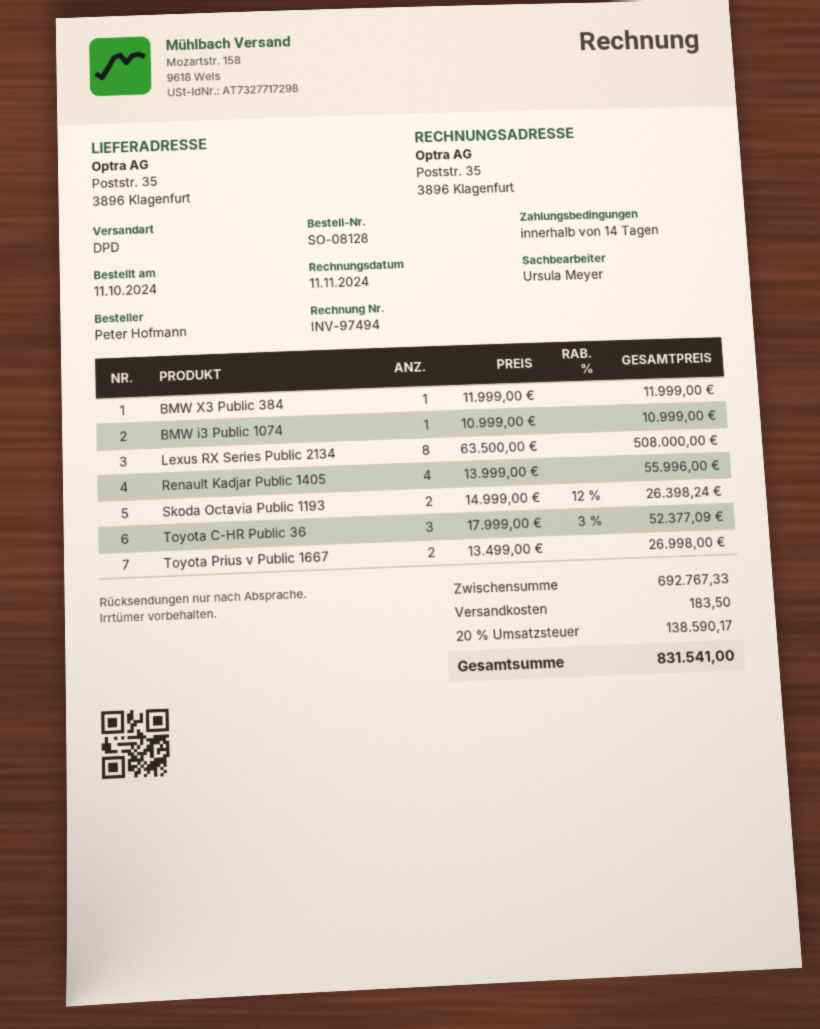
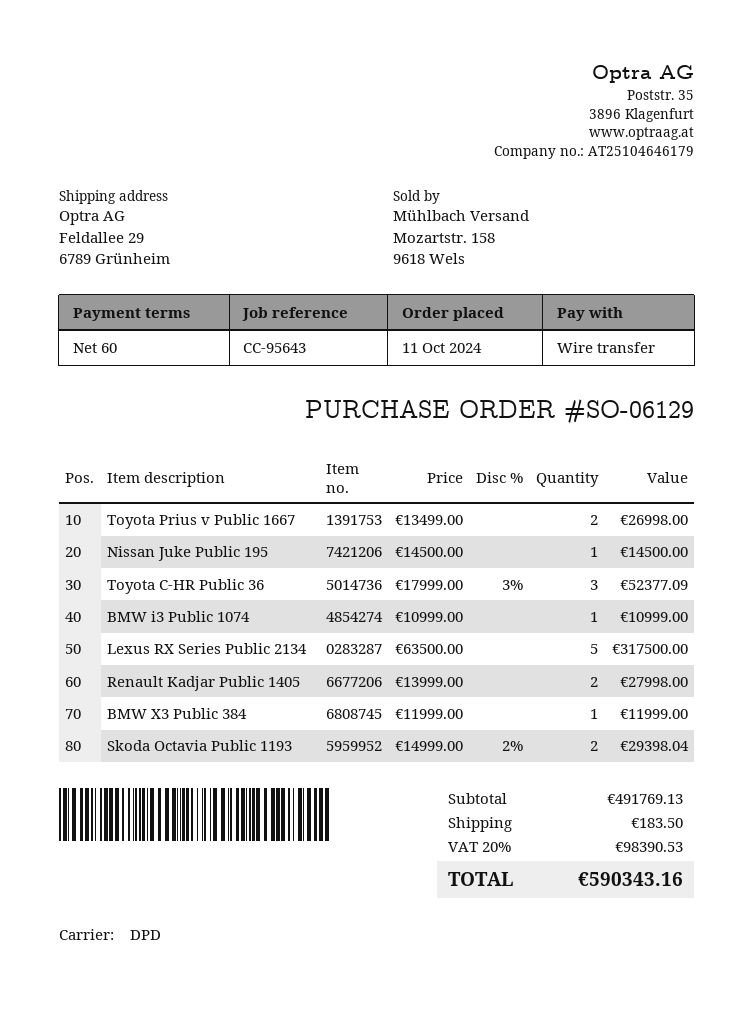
order number: SO-08128 -> SO-06129
payment terms: 14 days -> 60 days
ship to: Poststr. 35, 3896 Klagenfurt -> Feldallee 29, 6789 Grünheim
Lexus RX Series Public 2134: 8 x 63500.00 = 508000.00 -> 5 x 63500.00 = 317500.00
Renault Kadjar Public 1405: 4 x 13999.00 = 55996.00 -> 2 x 13999.00 = 27998.00
Skoda Octavia Public 1193: 2 x 14999.00 - 12% = 26398.24 -> 2 x 14999.00 - 2% = 29398.04
Nissan Juke Public 195: none -> 1 x 14500.00 = 14500.00
subtotal: 692767.33 -> 491769.13
tax: 20% = 138590.17 -> 20% = 98390.53
total: 831541.00 -> 590343.16

